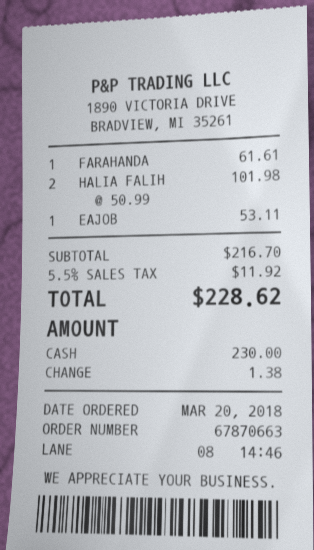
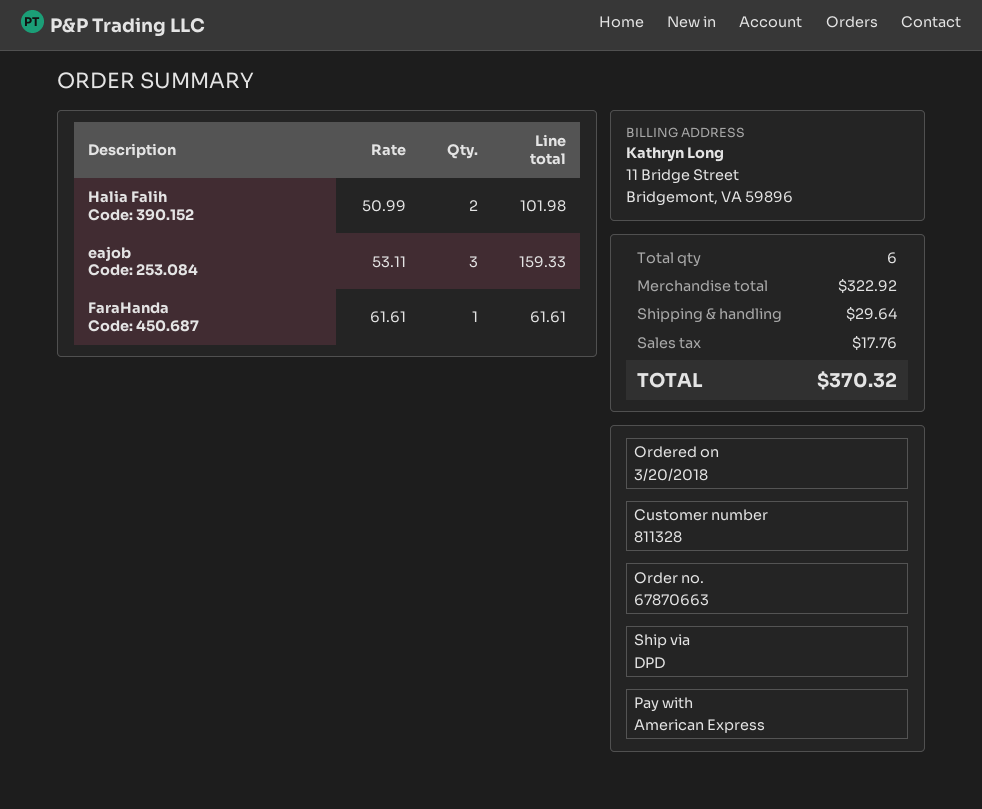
payment method: cash -> American Express
EAJOB: 1 x 53.11 = 53.11 -> 3 x 53.11 = 159.33
subtotal: 216.70 -> 322.92
shipping: none -> 29.64
tax: 11.92 -> 17.76
total: 228.62 -> 370.32

